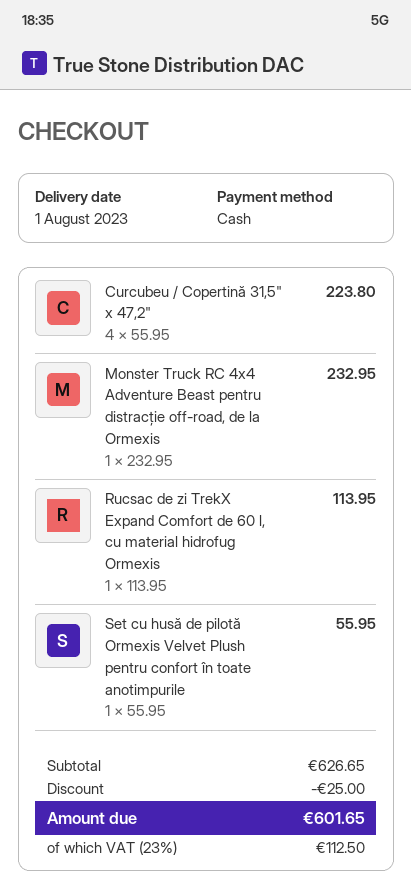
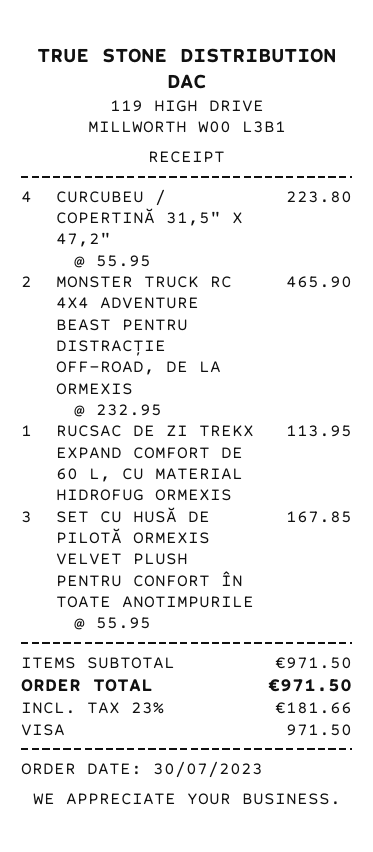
payment method: cash -> Visa
Monster Truck RC 4x4 Adventure Beast pentru distracție off-road, de la Ormexis: 1 x 232.95 = 232.95 -> 2 x 232.95 = 465.90
Set cu husă de pilotă Ormexis Velvet Plush pentru confort în toate anotimpurile: 1 x 55.95 = 55.95 -> 3 x 55.95 = 167.85
subtotal: 626.65 -> 971.50
discount: 25.00 -> none
tax: 23% = 112.50 -> 23% = 181.66
total: 601.65 -> 971.50

